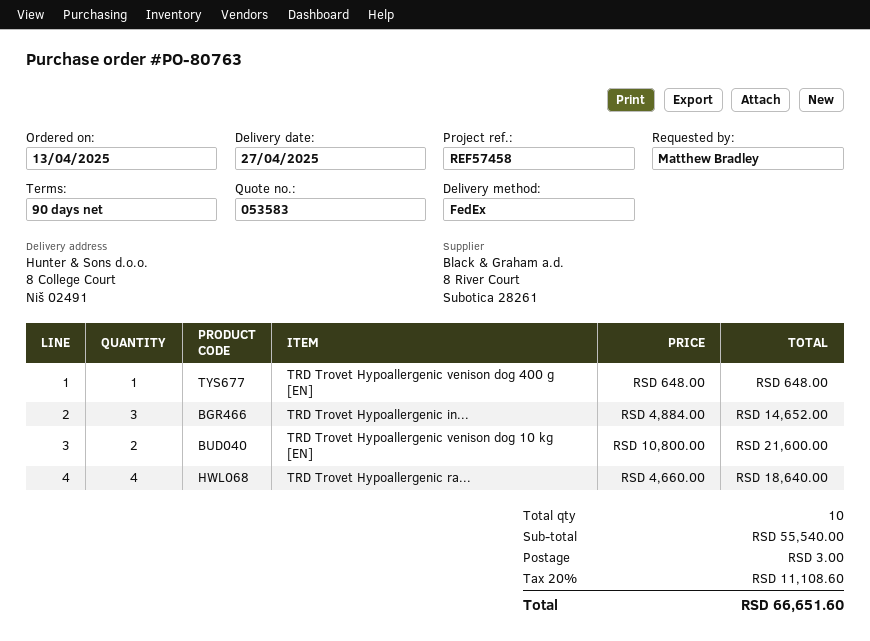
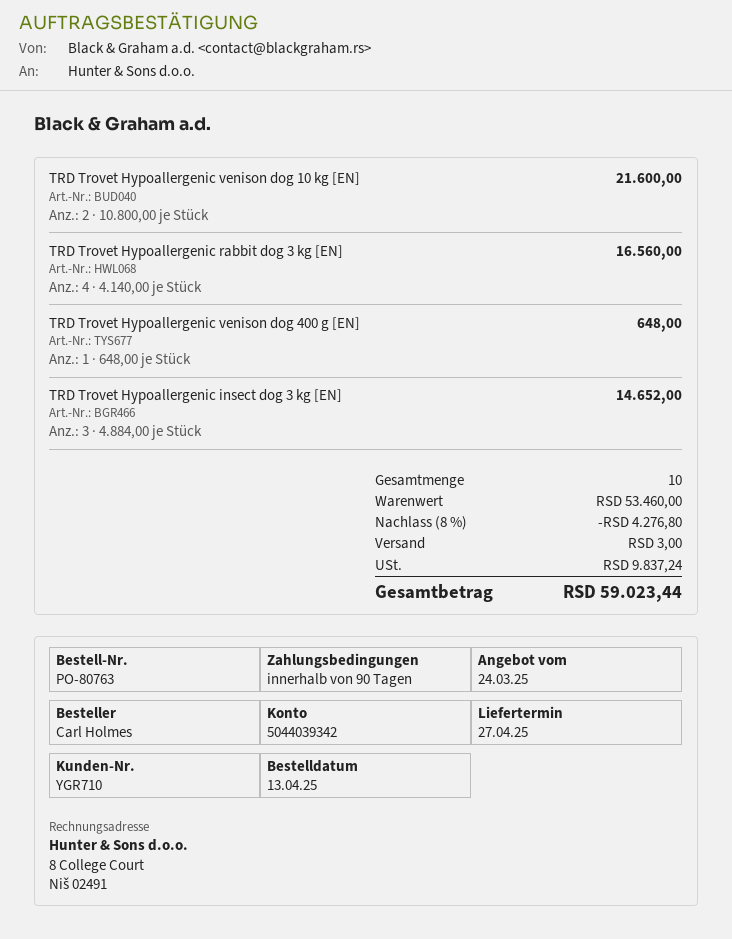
ordered by: Matthew Bradley -> Carl Holmes
TRD Trovet Hypoallergenic ra...: 4 x 4660.00 = 18640.00 -> 4 x 4140.00 = 16560.00
subtotal: 55540.00 -> 53460.00
discount: none -> 8% = 4276.80
tax: 11108.60 -> 9837.24
total: 66651.60 -> 59023.44

